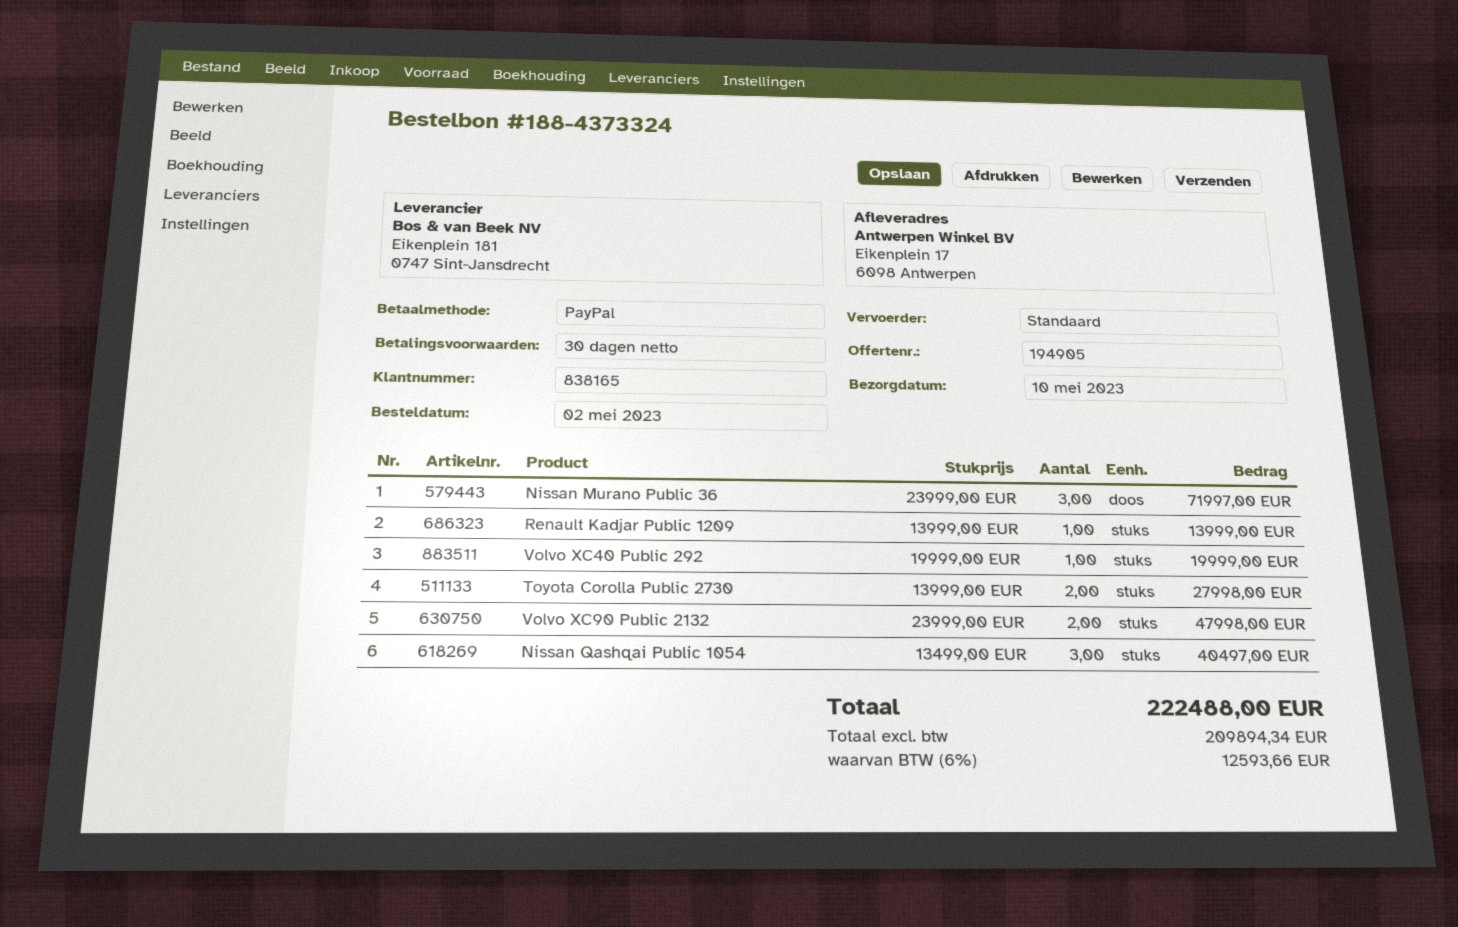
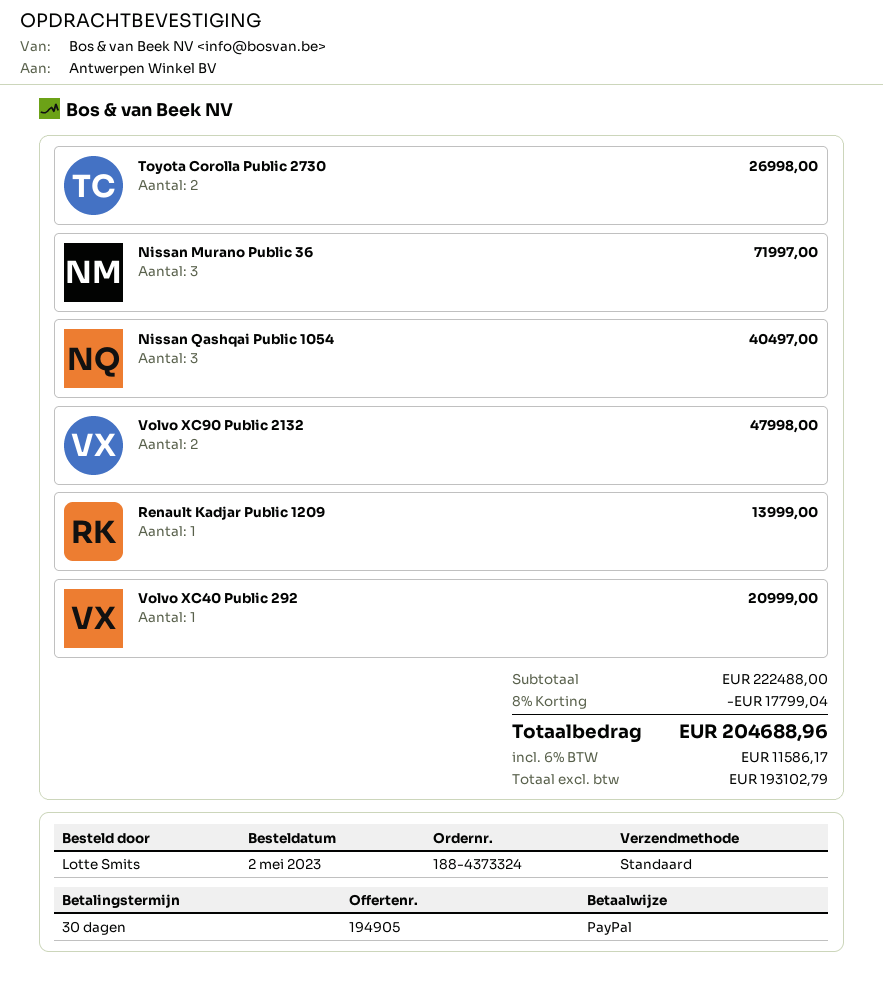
Volvo XC40 Public 292: 1 for 19999.00 -> 1 for 20999.00
Toyota Corolla Public 2730: 2 for 27998.00 -> 2 for 26998.00
discount: none -> 8% = 17799.04
net: 209894.34 -> 193102.79
tax: 6% = 12593.66 -> 6% = 11586.17
total: 222488.00 -> 204688.96

